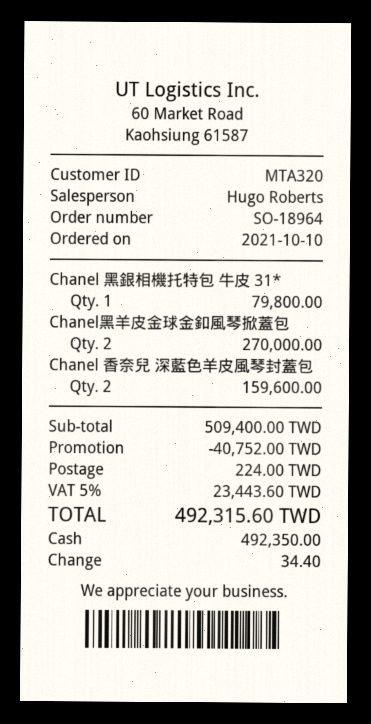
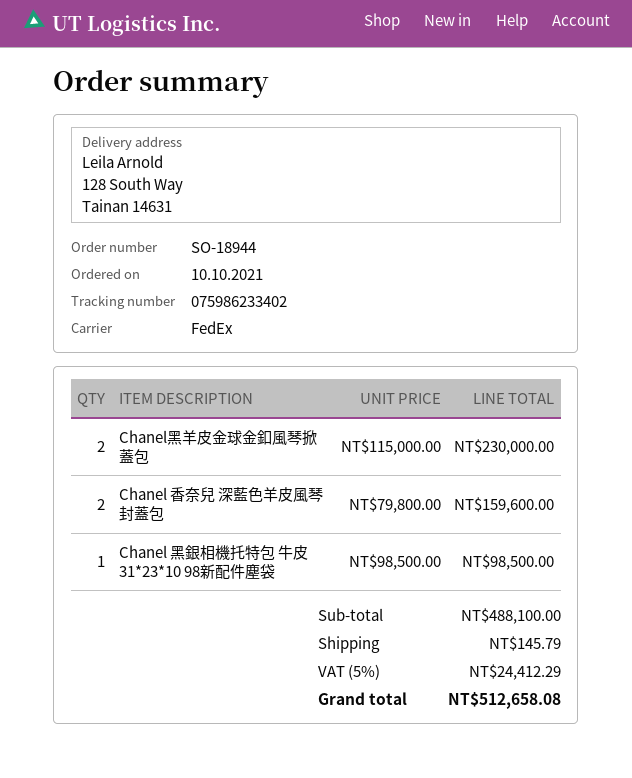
order number: SO-18964 -> SO-18944
Chanel 黑銀相機托特包 牛皮 31*: 1 for 79800.00 -> 1 for 98500.00
Chanel黑羊皮金球金釦風琴掀蓋包: 2 for 270000.00 -> 2 for 230000.00
subtotal: 509400.00 -> 488100.00
discount: 40752.00 -> none
shipping: 224.00 -> 145.79
tax: 5% = 23443.60 -> 5% = 24412.29
total: 492315.60 -> 512658.08

